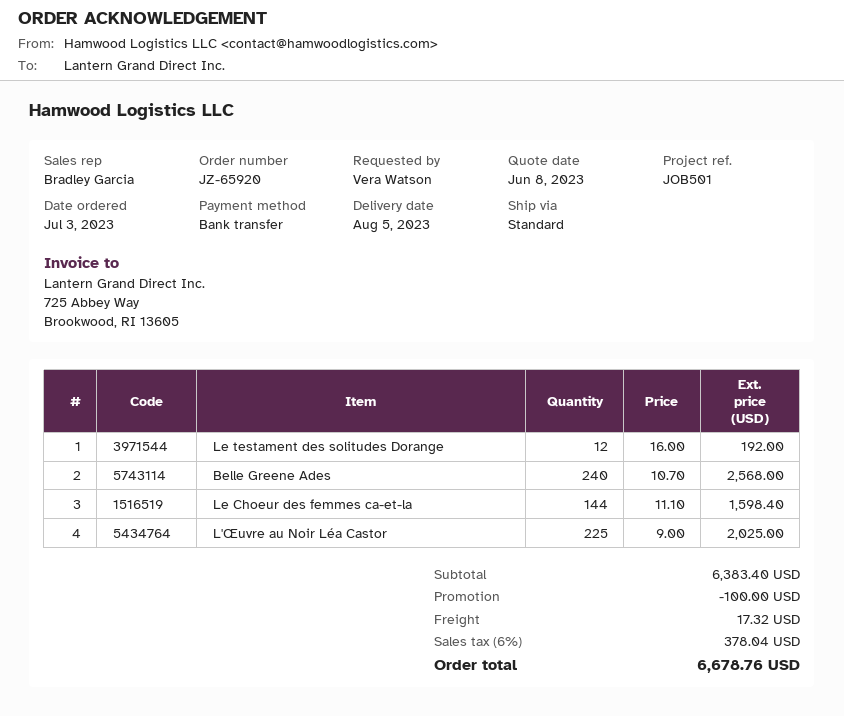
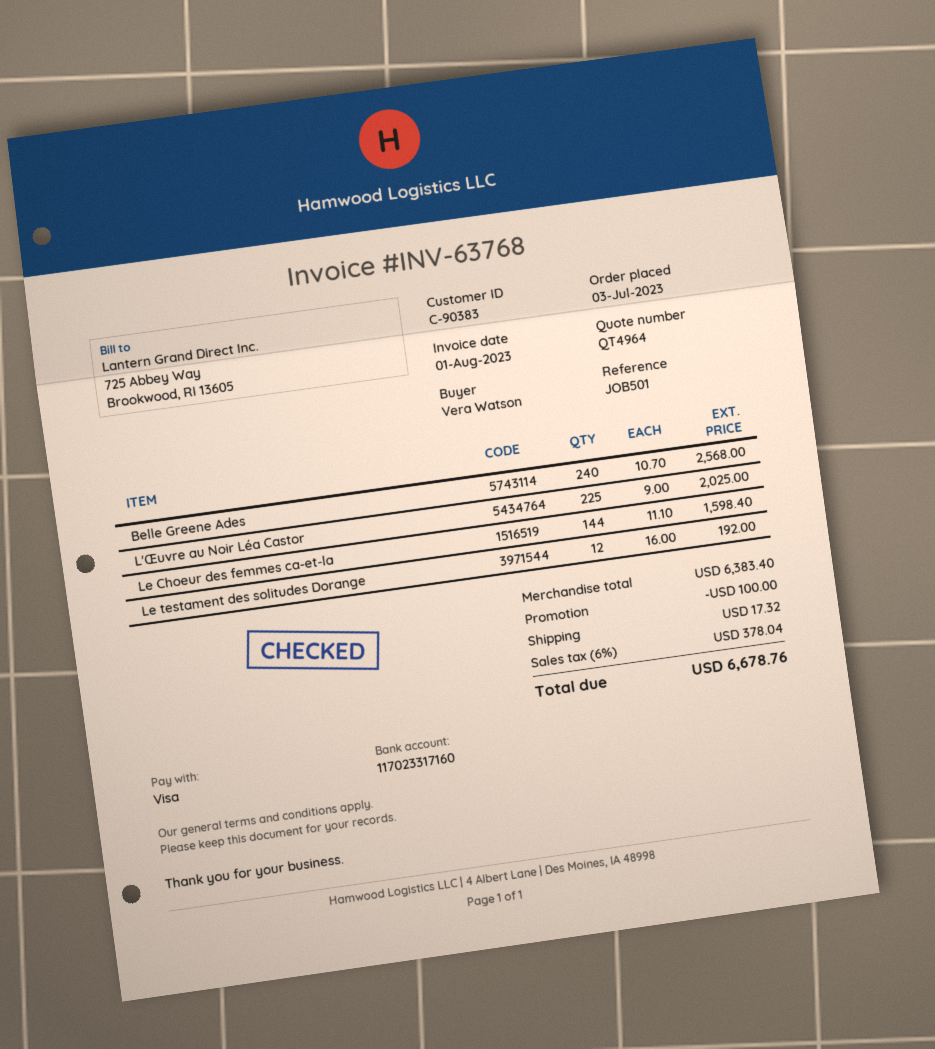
payment method: bank transfer -> Visa

